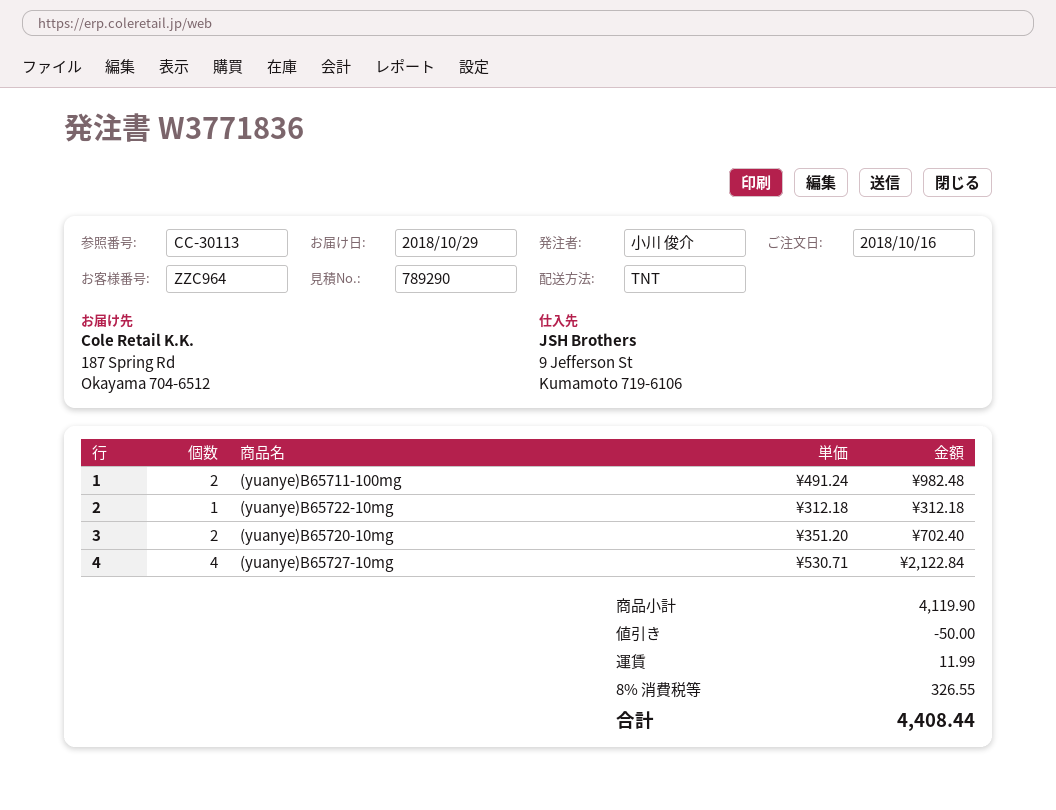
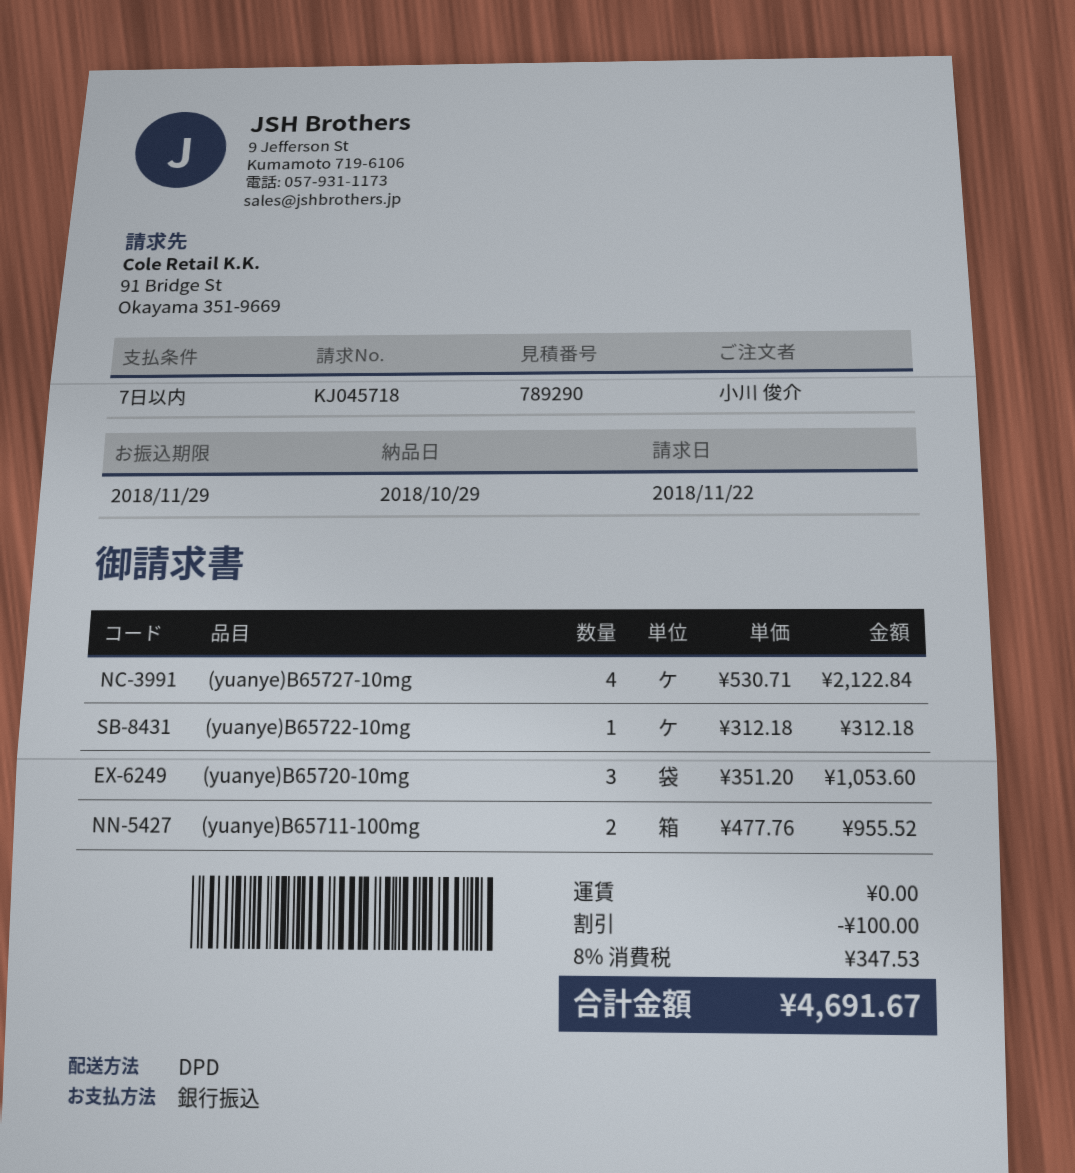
shipping method: TNT -> DPD
(yuanye)B65711-100mg: 2 x 491.24 = 982.48 -> 2 x 477.76 = 955.52
(yuanye)B65720-10mg: 2 x 351.20 = 702.40 -> 3 x 351.20 = 1053.60
discount: 50.00 -> 100.00
shipping: 11.99 -> 0.00
tax: 8% = 326.55 -> 8% = 347.53
total: 4408.44 -> 4691.67

